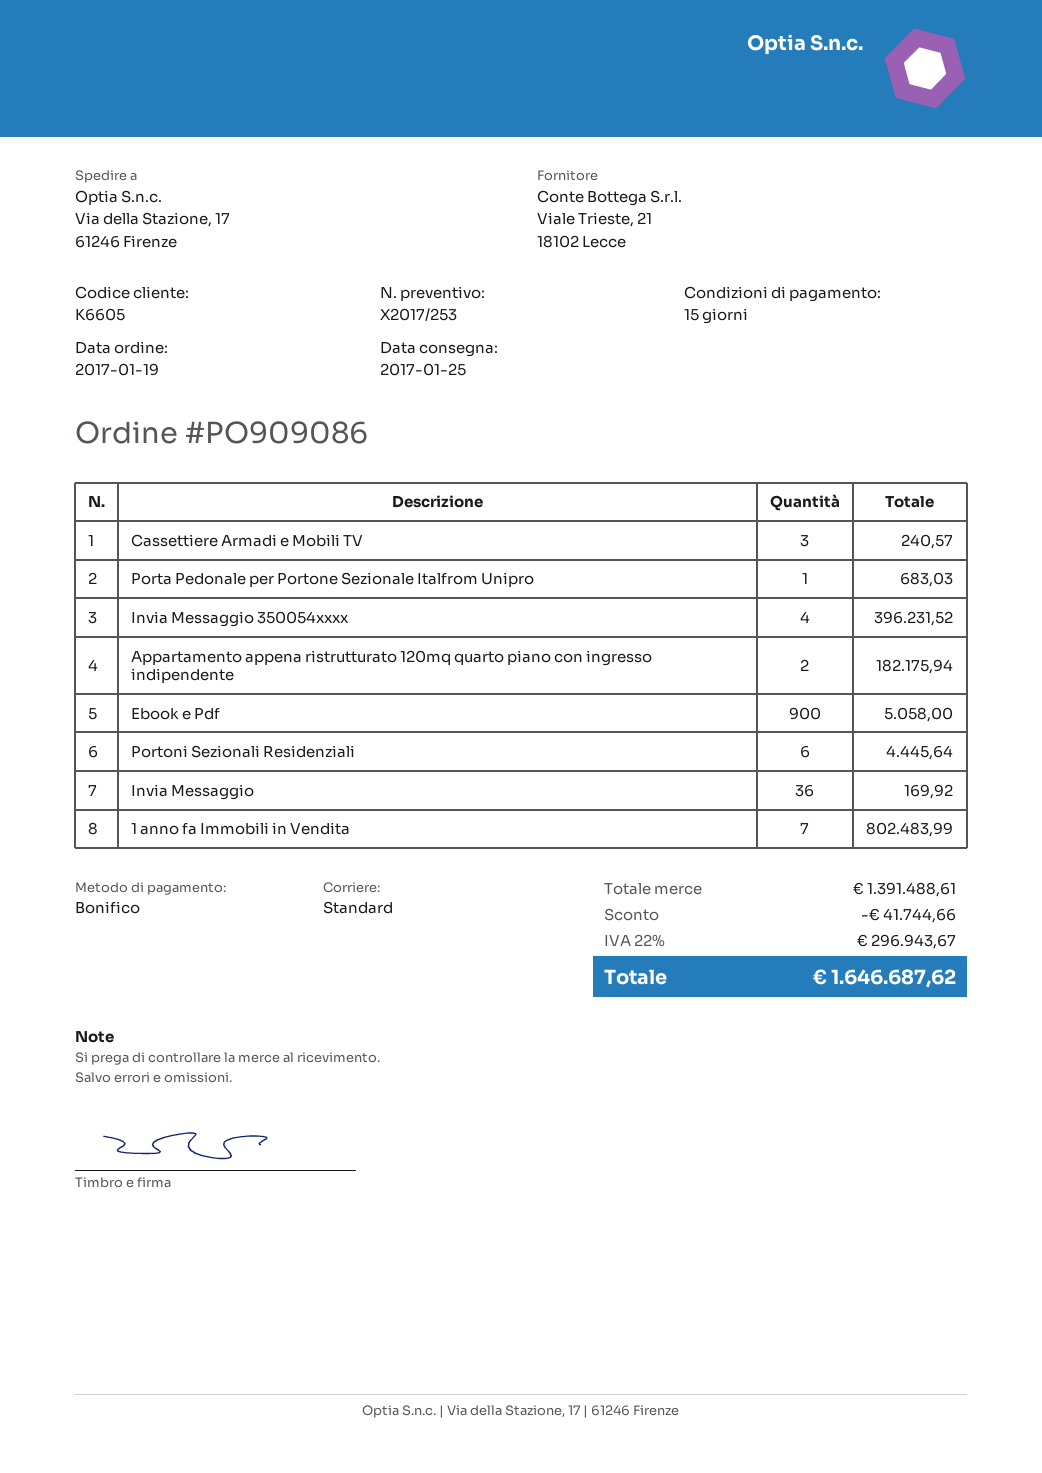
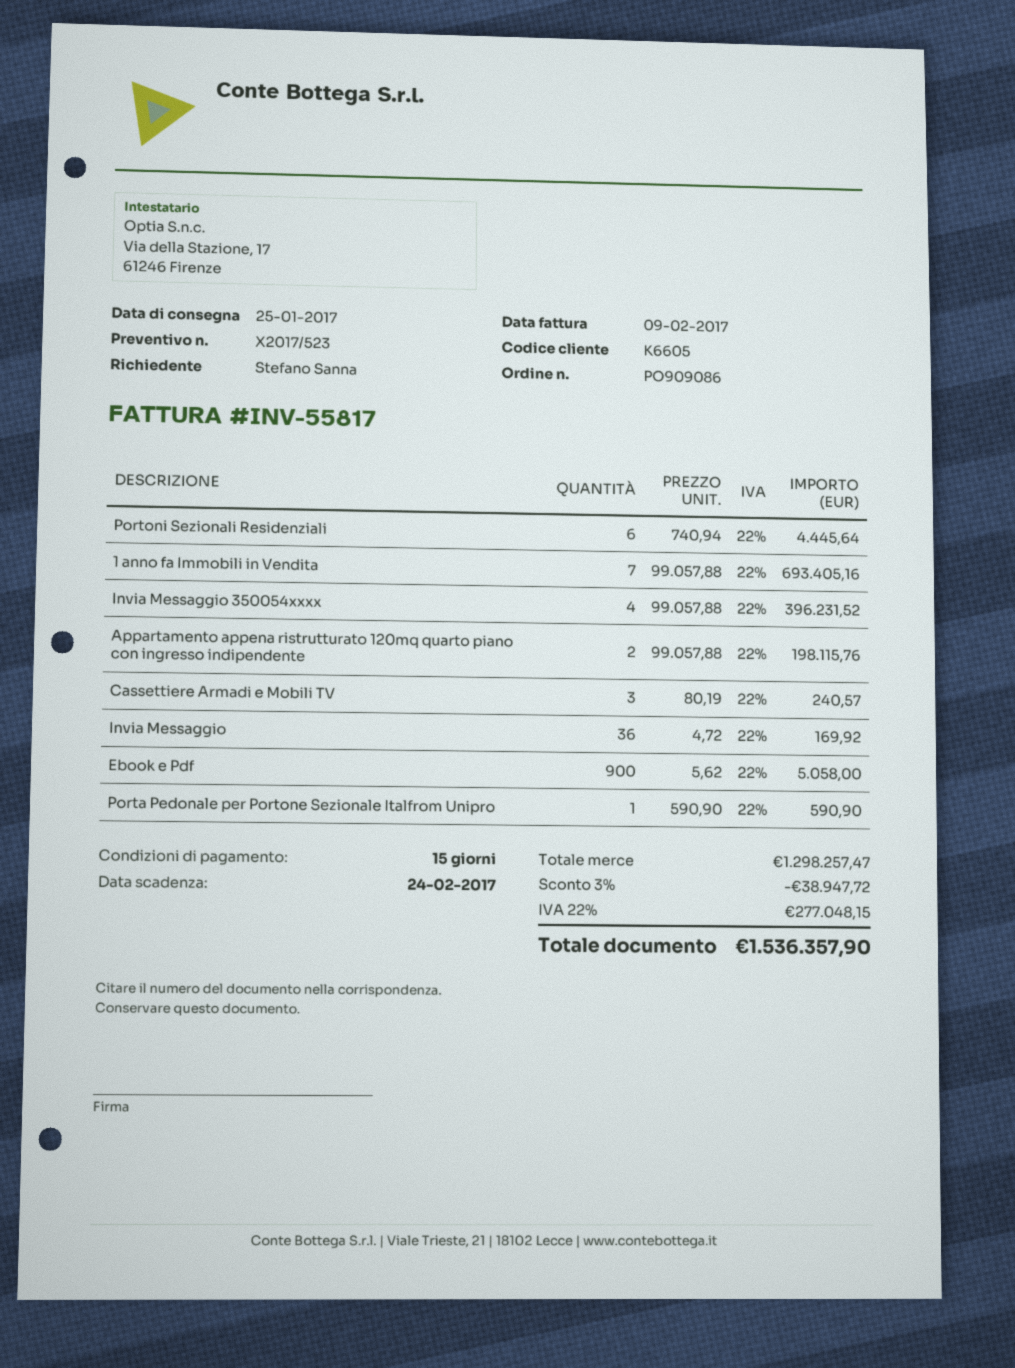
quote number: X2017/253 -> X2017/523
Porta Pedonale per Portone Sezionale Italfrom Unipro: 1 for 683.03 -> 1 for 590.90
Appartamento appena ristrutturato 120mq quarto piano con ingresso indipendente: 2 for 182175.94 -> 2 for 198115.76
1 anno fa Immobili in Vendita: 7 for 802483.99 -> 7 for 693405.16
subtotal: 1391488.61 -> 1298257.47
discount: 41744.66 -> 38947.72
tax: 22% = 296943.67 -> 22% = 277048.15
total: 1646687.62 -> 1536357.90

